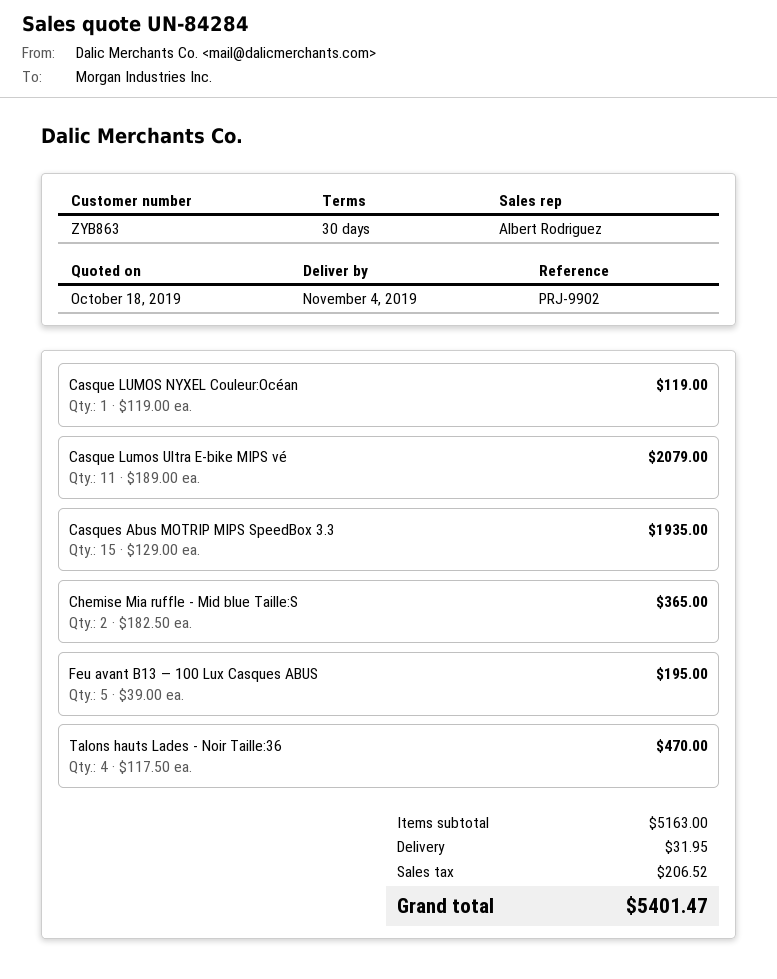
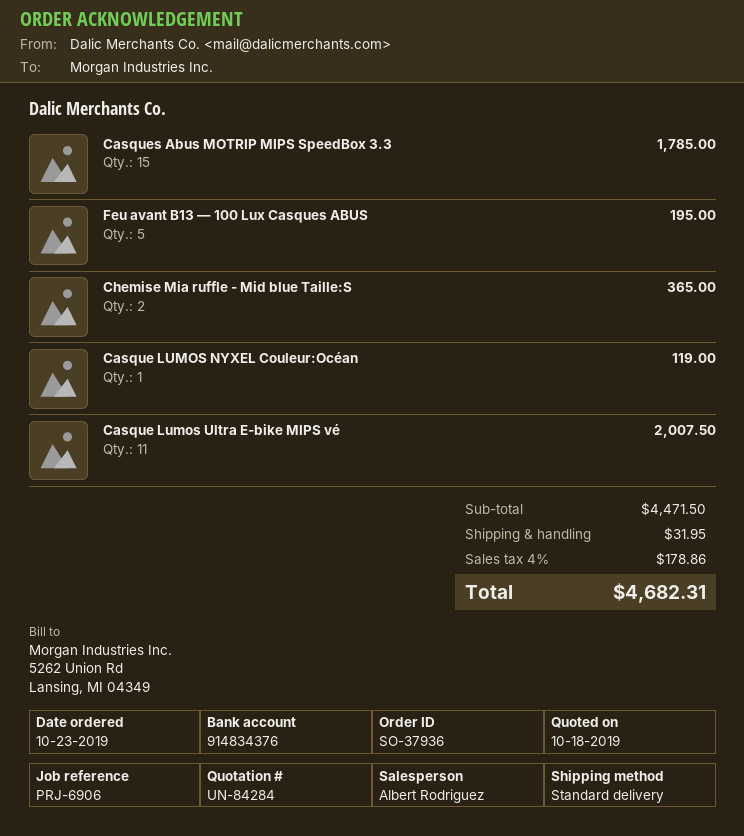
reference: PRJ-9902 -> PRJ-6906
Casque Lumos Ultra E-bike MIPS vé: 11 for 2079.00 -> 11 for 2007.50
Casques Abus MOTRIP MIPS SpeedBox 3.3: 15 for 1935.00 -> 15 for 1785.00
Talons hauts Lades - Noir Taille:36: 4 for 470.00 -> none
subtotal: 5163.00 -> 4471.50
tax: 206.52 -> 178.86
total: 5401.47 -> 4682.31

